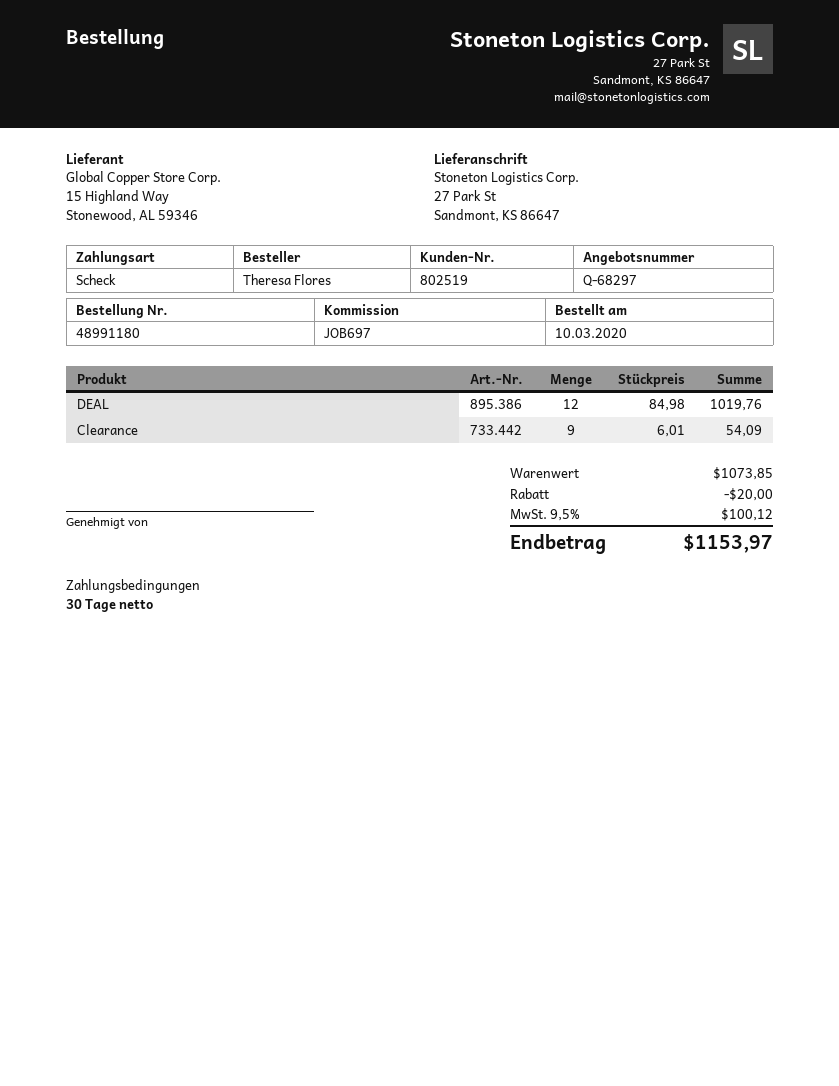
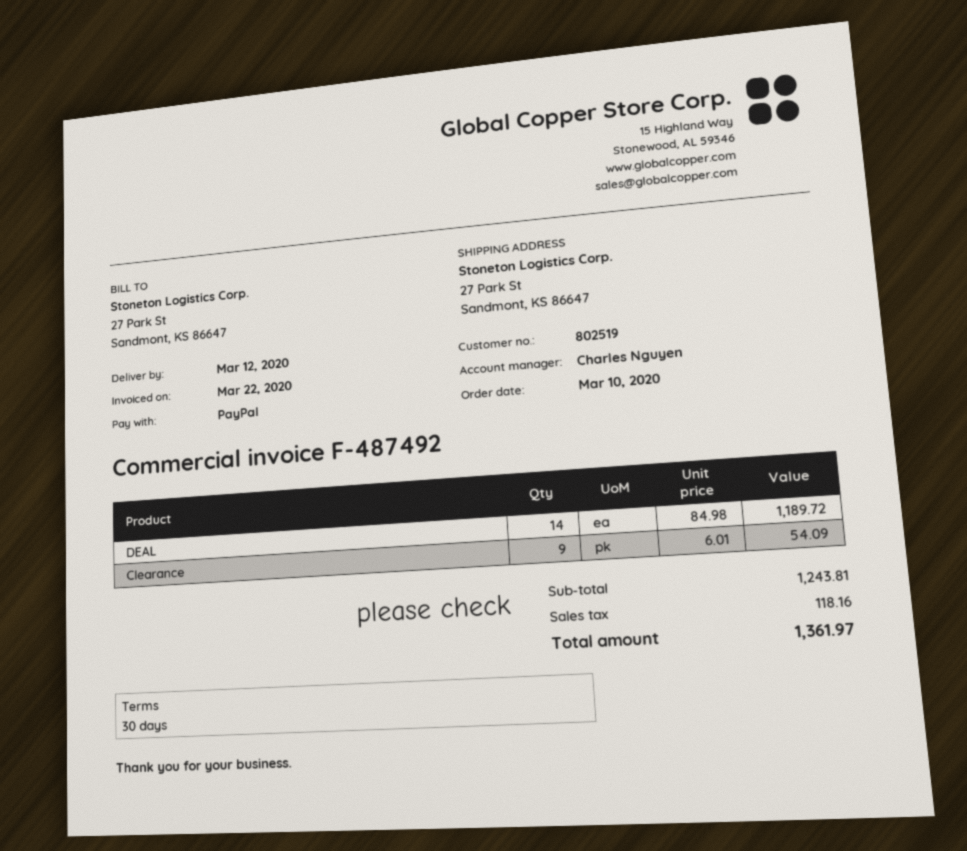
payment method: cheque -> PayPal
DEAL: 12 x 84.98 = 1019.76 -> 14 x 84.98 = 1189.72
subtotal: 1073.85 -> 1243.81
discount: 20.00 -> none
tax: 100.12 -> 118.16
total: 1153.97 -> 1361.97

